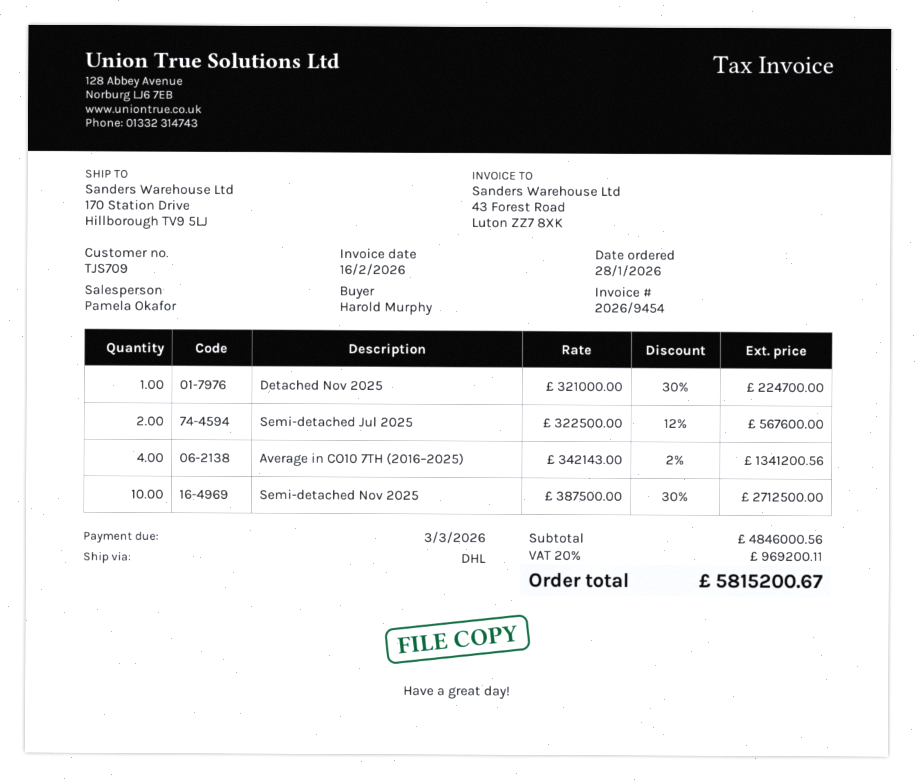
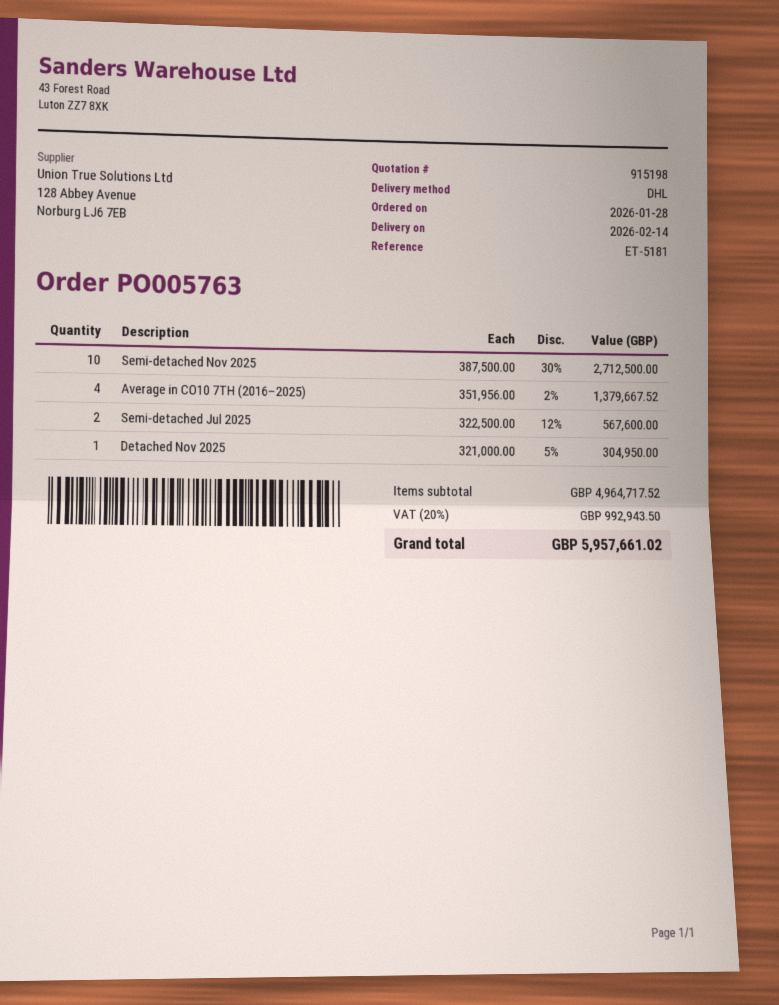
Detached Nov 2025: 1 x 321000.00 - 30% = 224700.00 -> 1 x 321000.00 - 5% = 304950.00
Average in CO10 7TH (2016–2025): 4 x 342143.00 - 2% = 1341200.56 -> 4 x 351956.00 - 2% = 1379667.52
subtotal: 4846000.56 -> 4964717.52
tax: 20% = 969200.11 -> 20% = 992943.50
total: 5815200.67 -> 5957661.02

